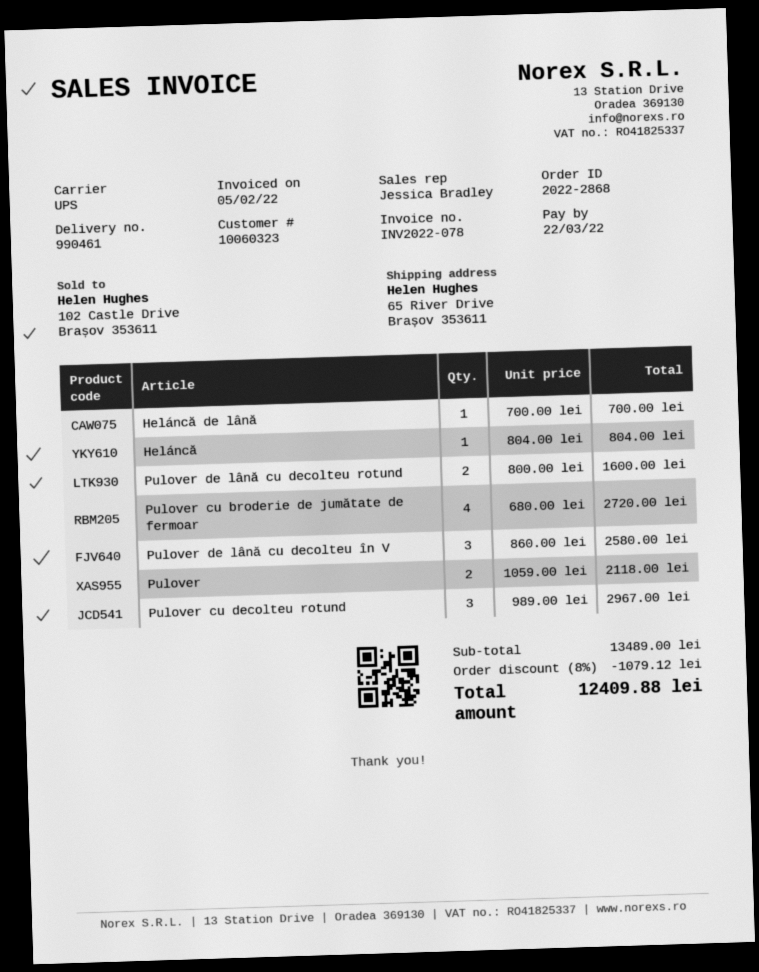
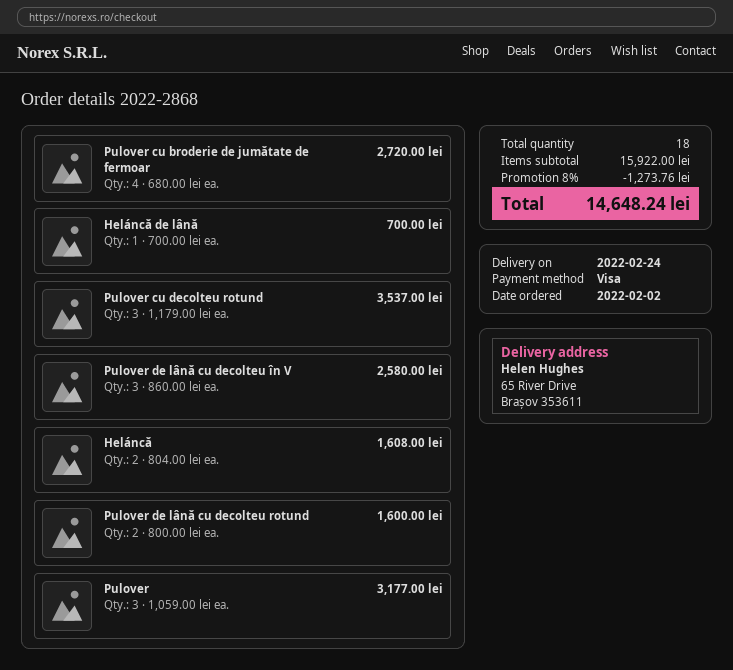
Heláncă: 1 x 804.00 = 804.00 -> 2 x 804.00 = 1608.00
Pulover: 2 x 1059.00 = 2118.00 -> 3 x 1059.00 = 3177.00
Pulover cu decolteu rotund: 3 x 989.00 = 2967.00 -> 3 x 1179.00 = 3537.00
subtotal: 13489.00 -> 15922.00
discount: 8% = 1079.12 -> 8% = 1273.76
total: 12409.88 -> 14648.24

